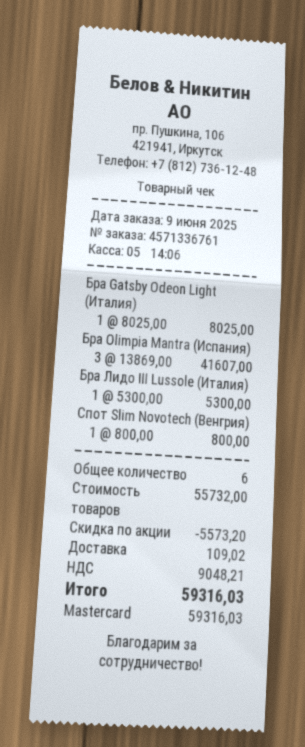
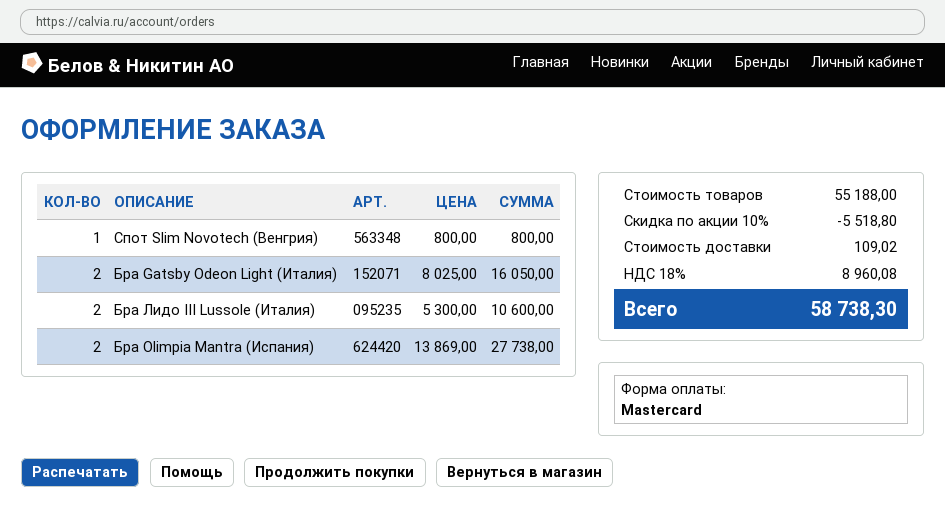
Бра Gatsby Odeon Light (Италия): 1 x 8025.00 = 8025.00 -> 2 x 8025.00 = 16050.00
Бра Olimpia Mantra (Испания): 3 x 13869.00 = 41607.00 -> 2 x 13869.00 = 27738.00
Бра Лидо III Lussole (Италия): 1 x 5300.00 = 5300.00 -> 2 x 5300.00 = 10600.00
subtotal: 55732.00 -> 55188.00
discount: 5573.20 -> 5518.80
tax: 9048.21 -> 8960.08
total: 59316.03 -> 58738.30

